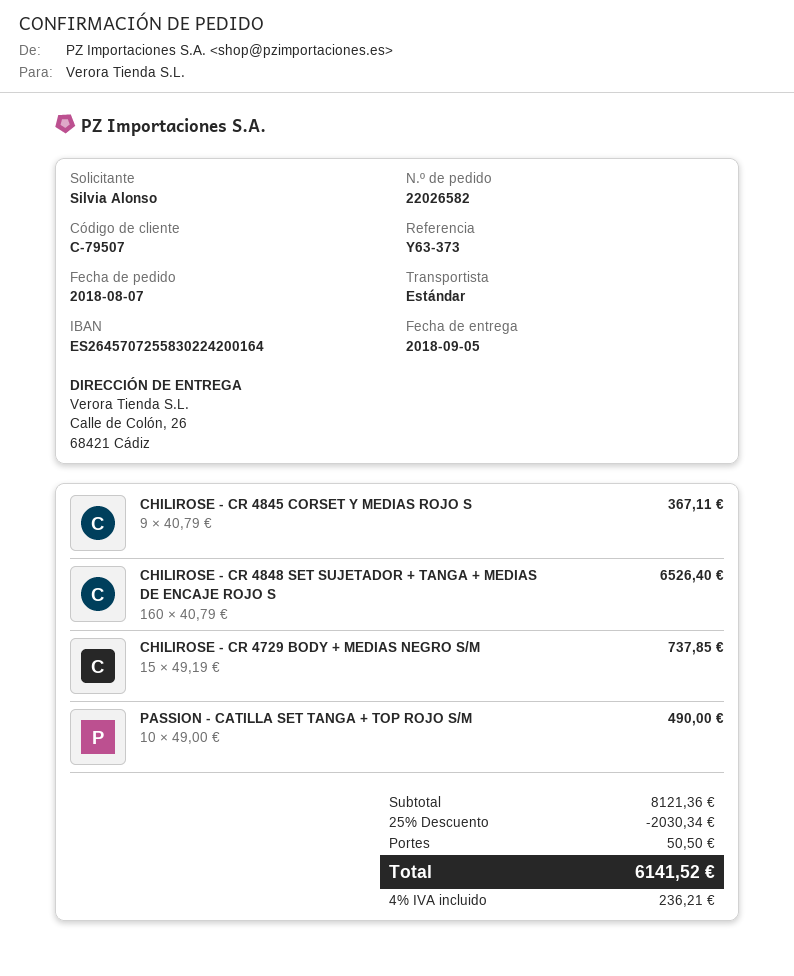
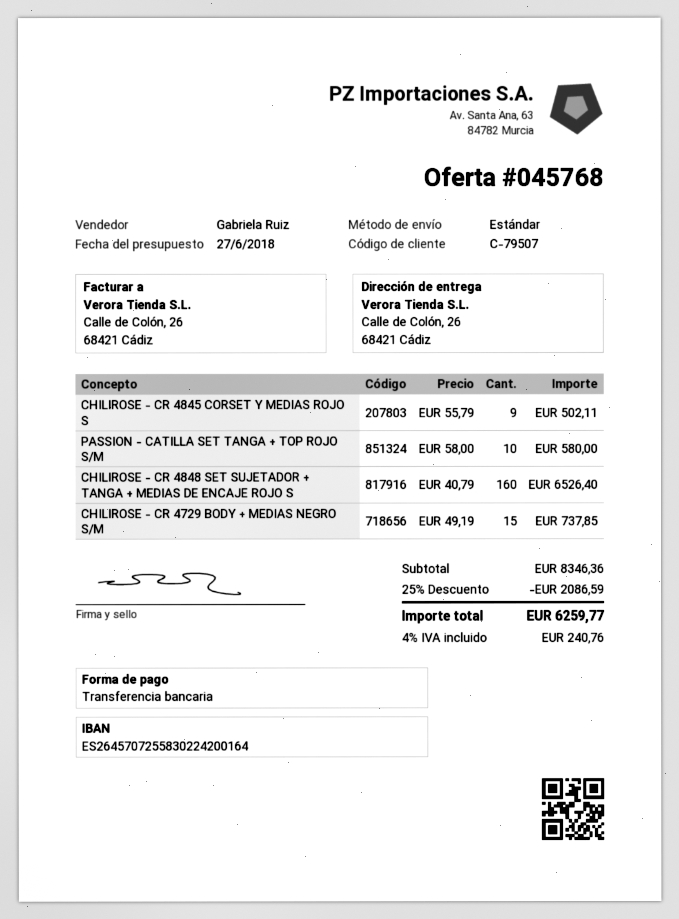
CHILIROSE - CR 4845 CORSET Y MEDIAS ROJO S: 9 x 40.79 = 367.11 -> 9 x 55.79 = 502.11
PASSION - CATILLA SET TANGA + TOP ROJO S/M: 10 x 49.00 = 490.00 -> 10 x 58.00 = 580.00
subtotal: 8121.36 -> 8346.36
discount: 25% = 2030.34 -> 25% = 2086.59
shipping: 50.50 -> none
tax: 4% = 236.21 -> 4% = 240.76
total: 6141.52 -> 6259.77

